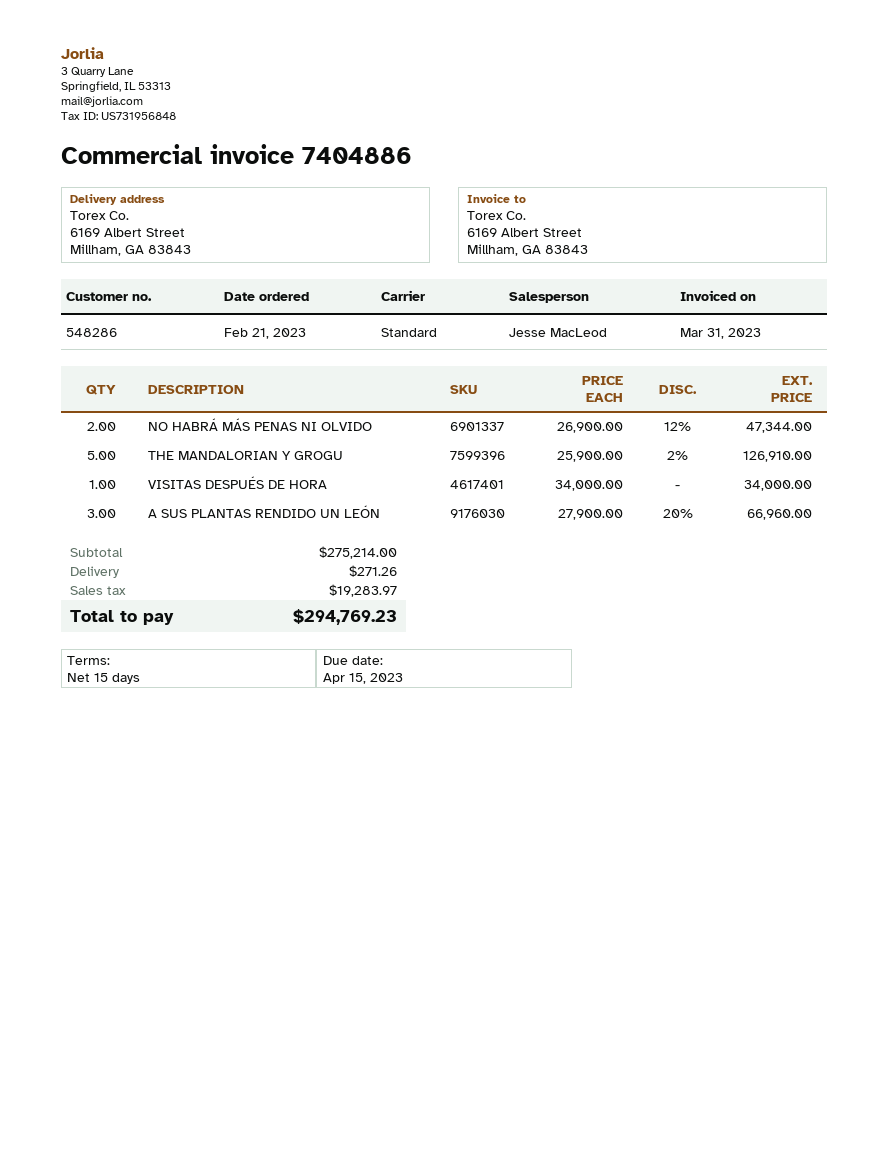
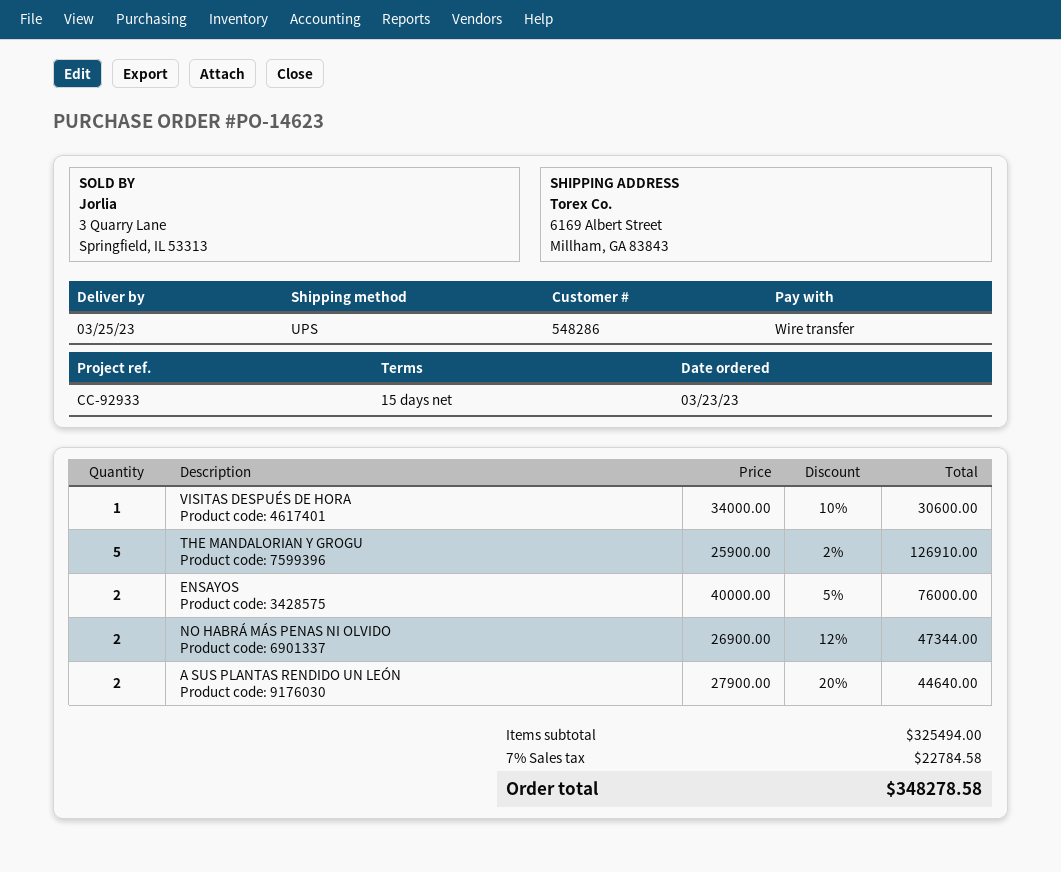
order date: 2023-02-21 -> 2023-03-23
shipping method: standard -> UPS
VISITAS DESPUÉS DE HORA: 1 x 34000.00 = 34000.00 -> 1 x 34000.00 - 10% = 30600.00
A SUS PLANTAS RENDIDO UN LEÓN: 3 x 27900.00 - 20% = 66960.00 -> 2 x 27900.00 - 20% = 44640.00
ENSAYOS: none -> 2 x 40000.00 - 5% = 76000.00
subtotal: 275214.00 -> 325494.00
shipping: 271.26 -> none
tax: 19283.97 -> 22784.58
total: 294769.23 -> 348278.58

